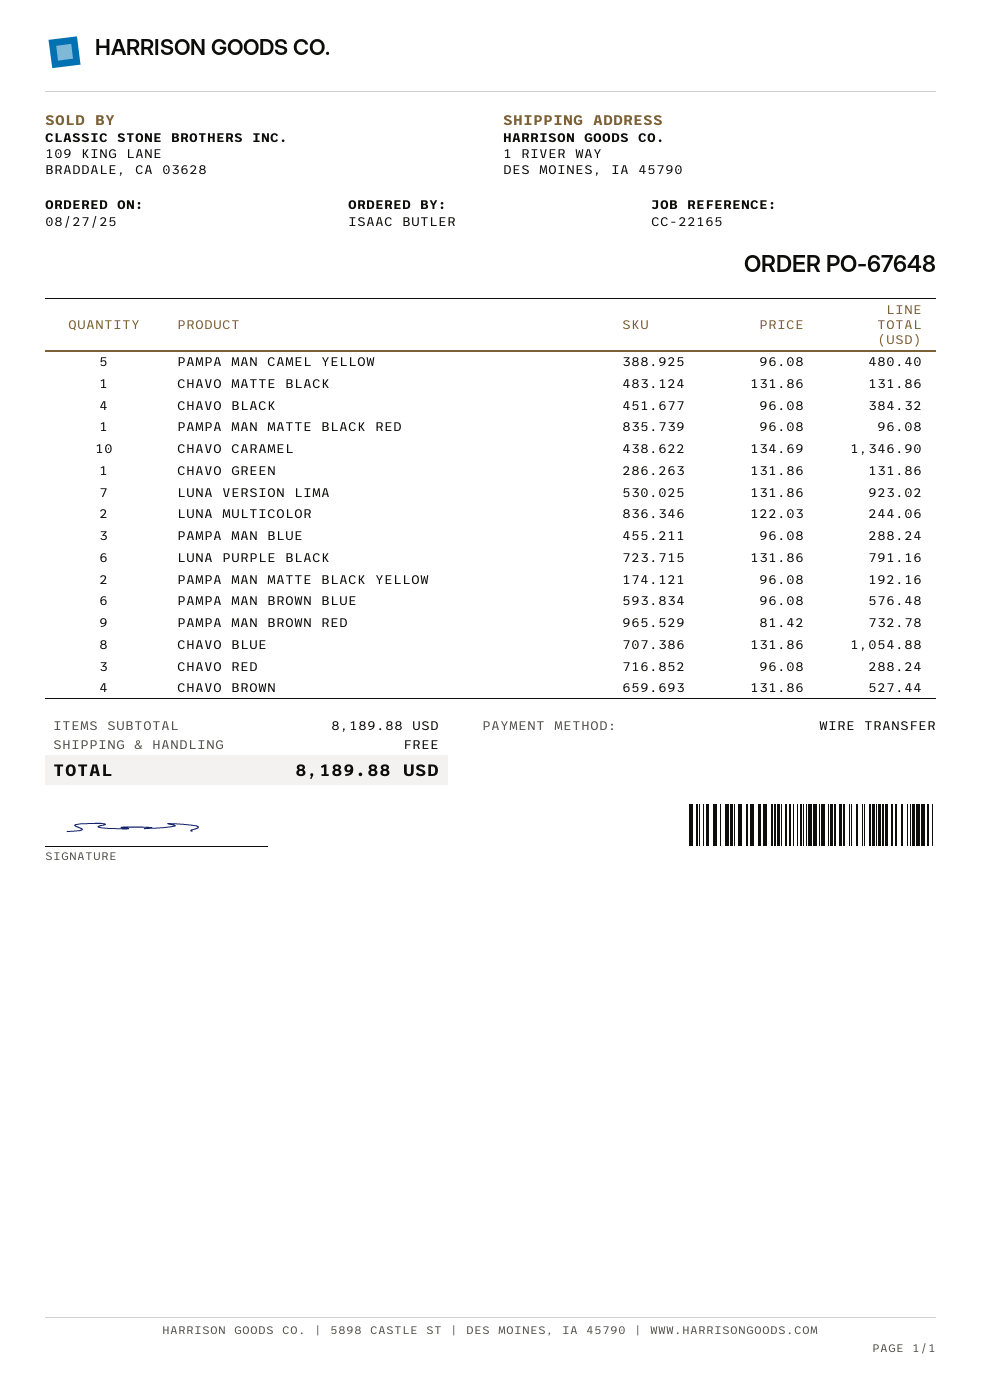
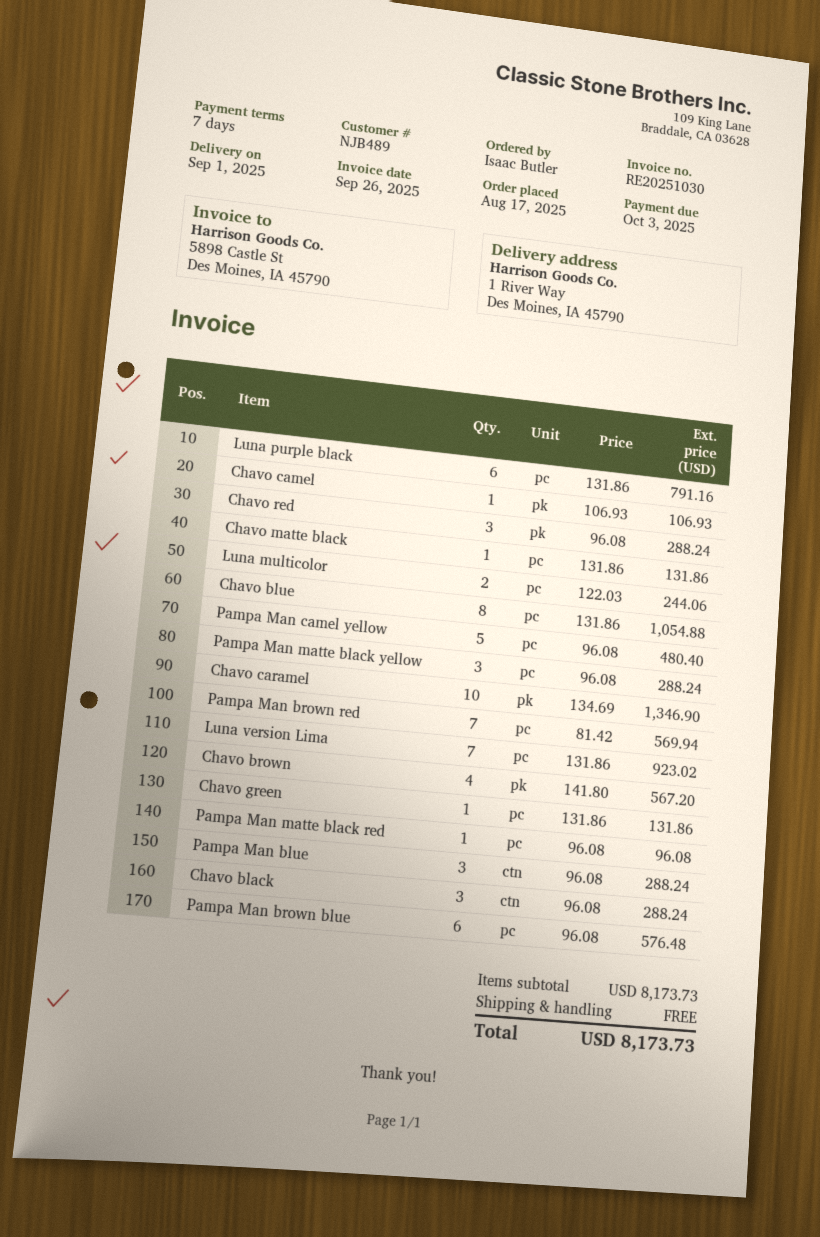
order date: 2025-08-27 -> 2025-08-17
CHAVO BLACK: 4 x 96.08 = 384.32 -> 3 x 96.08 = 288.24
PAMPA MAN MATTE BLACK YELLOW: 2 x 96.08 = 192.16 -> 3 x 96.08 = 288.24
PAMPA MAN BROWN RED: 9 x 81.42 = 732.78 -> 7 x 81.42 = 569.94
CHAVO BROWN: 4 x 131.86 = 527.44 -> 4 x 141.80 = 567.20
Chavo camel: none -> 1 x 106.93 = 106.93
subtotal: 8189.88 -> 8173.73
total: 8189.88 -> 8173.73

